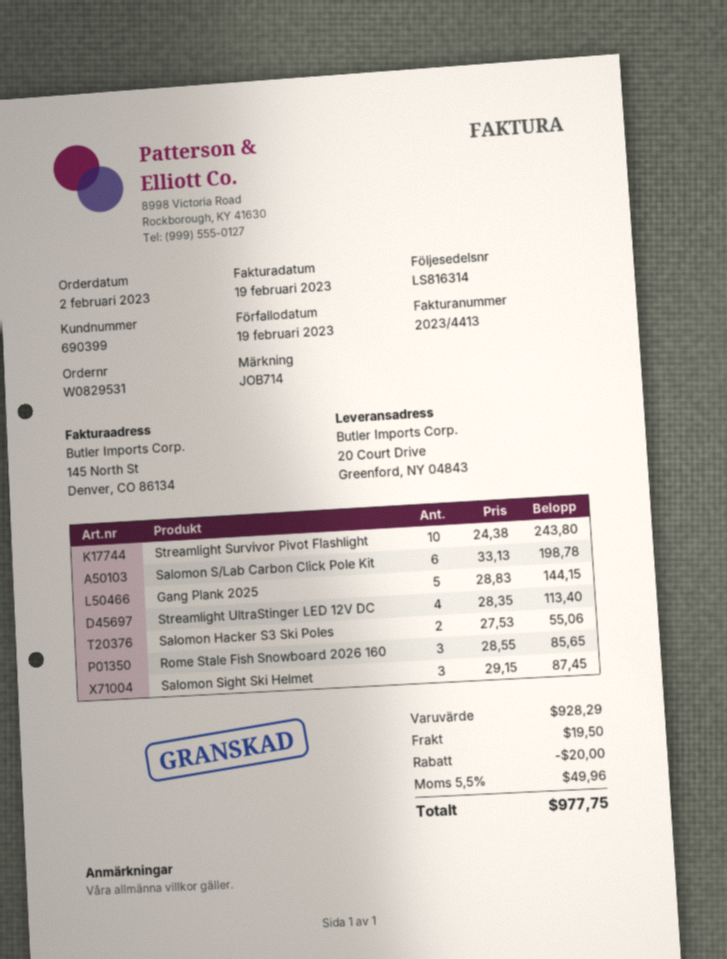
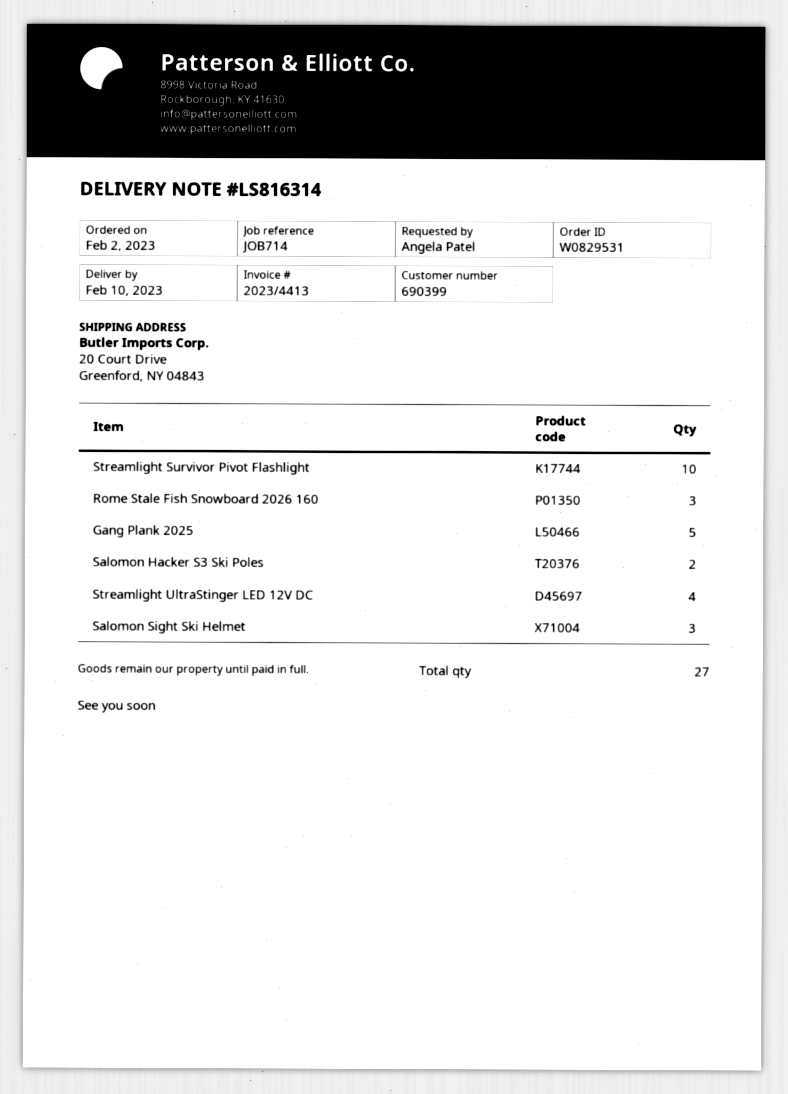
Salomon S/Lab Carbon Click Pole Kit: 6 -> none

